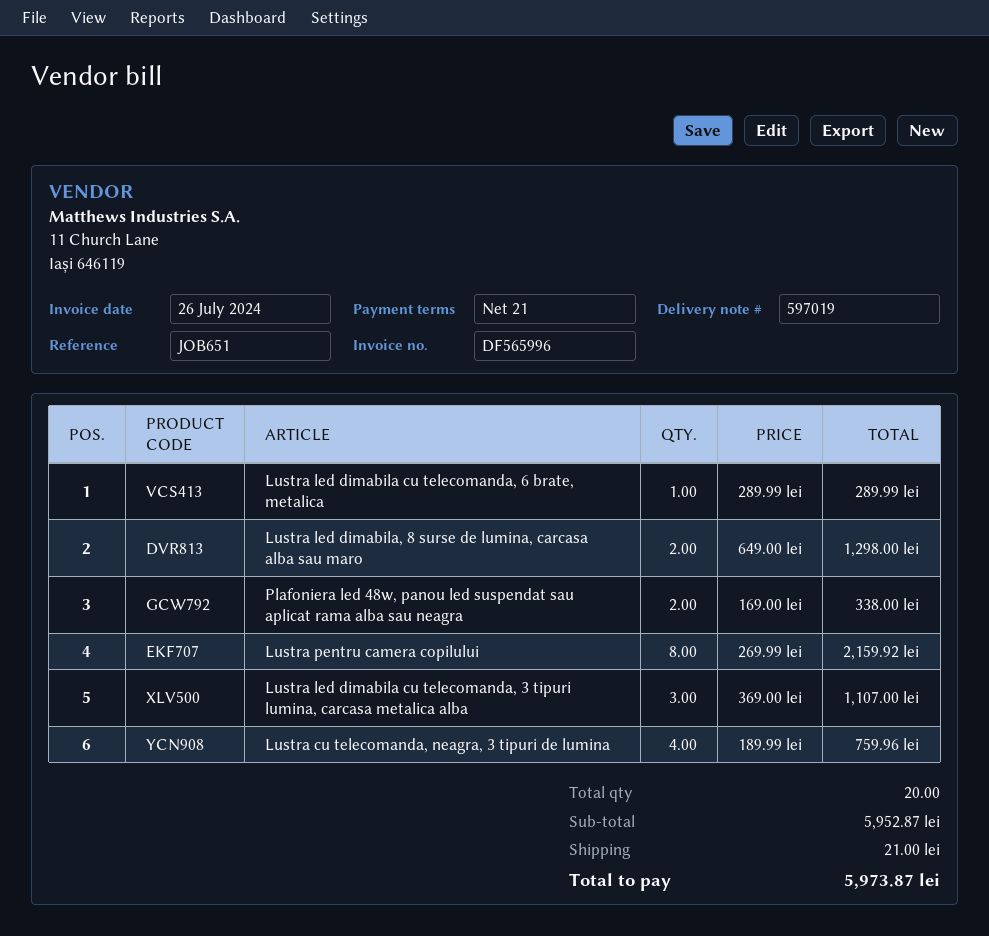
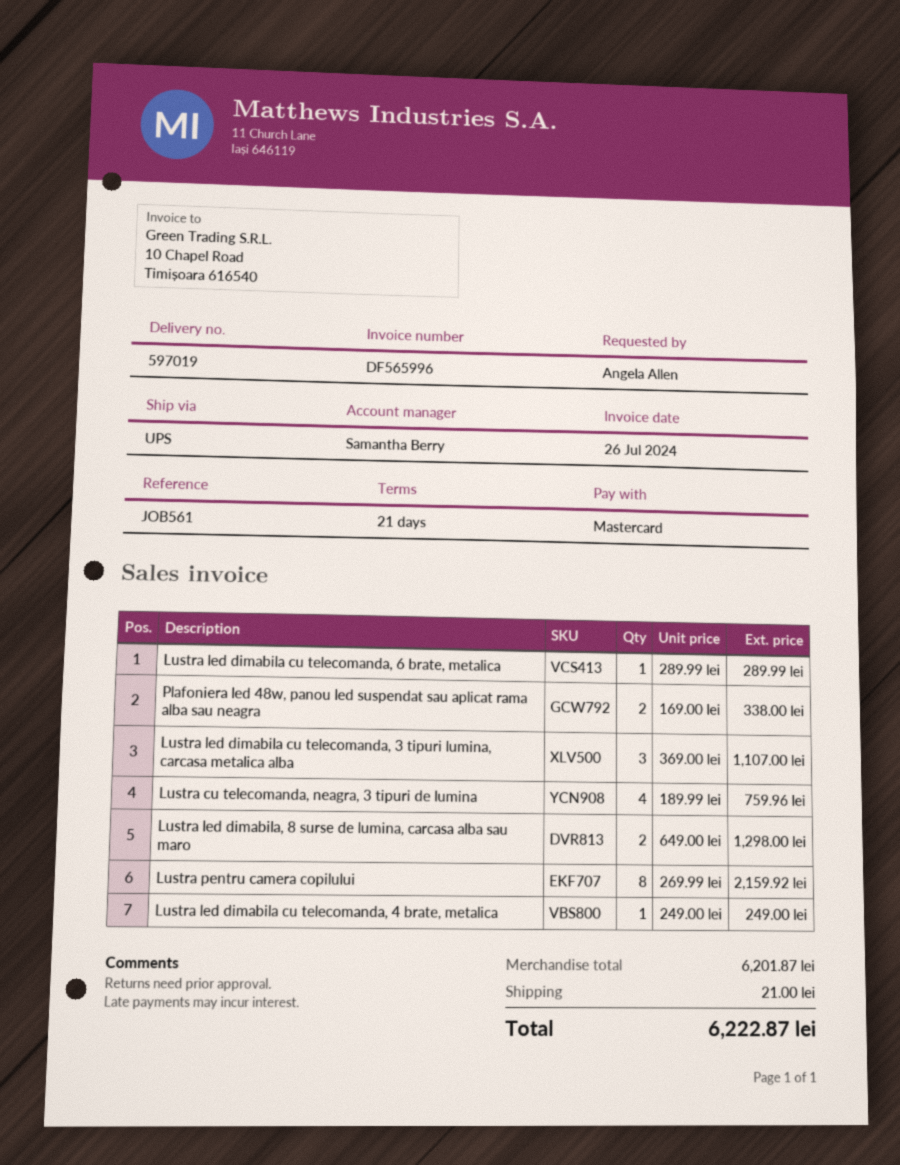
reference: JOB651 -> JOB561
Lustra led dimabila cu telecomanda, 4 brate, metalica: none -> 1 x 249.00 = 249.00
subtotal: 5952.87 -> 6201.87
total: 5973.87 -> 6222.87

